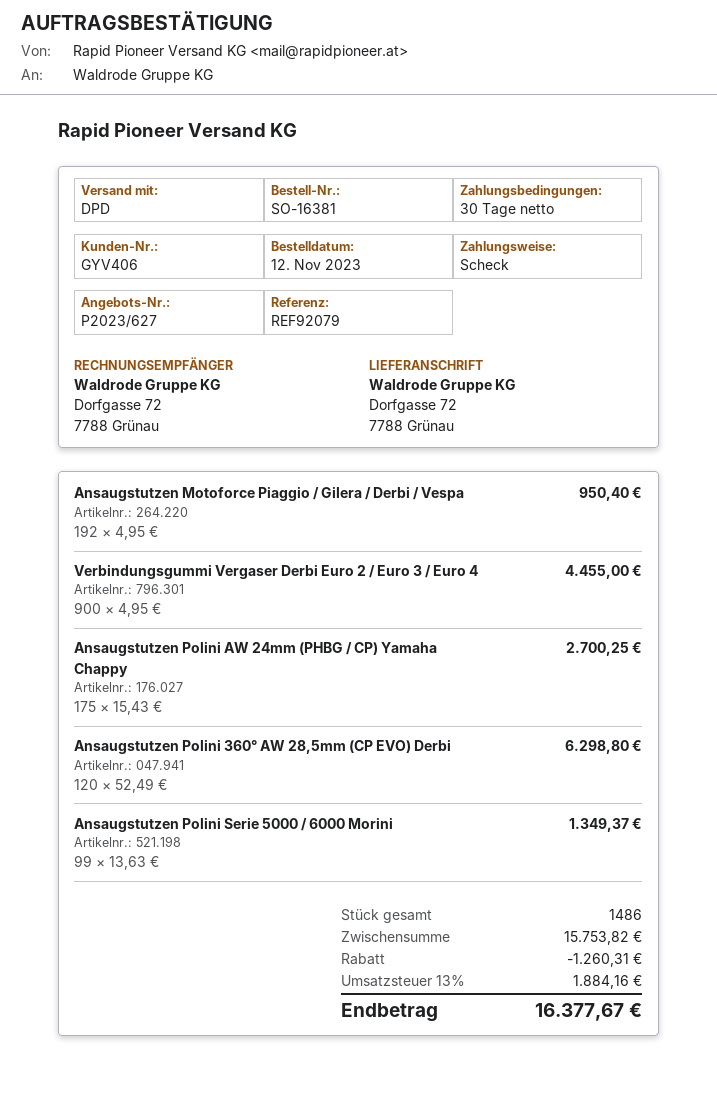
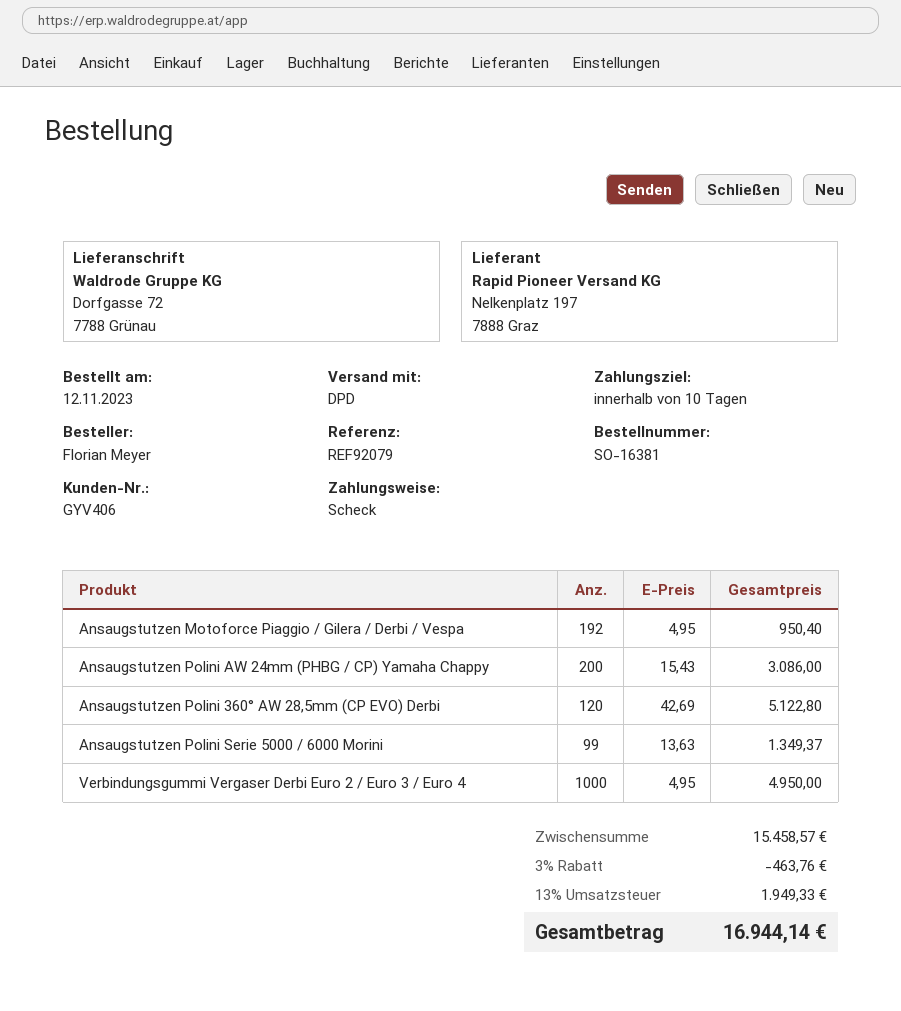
payment terms: 30 days -> 10 days
Verbindungsgummi Vergaser Derbi Euro 2 / Euro 3 / Euro 4: 900 x 4.95 = 4455.00 -> 1000 x 4.95 = 4950.00
Ansaugstutzen Polini AW 24mm (PHBG / CP) Yamaha Chappy: 175 x 15.43 = 2700.25 -> 200 x 15.43 = 3086.00
Ansaugstutzen Polini 360° AW 28,5mm (CP EVO) Derbi: 120 x 52.49 = 6298.80 -> 120 x 42.69 = 5122.80
subtotal: 15753.82 -> 15458.57
discount: 1260.31 -> 463.76
tax: 13% = 1884.16 -> 13% = 1949.33
total: 16377.67 -> 16944.14

